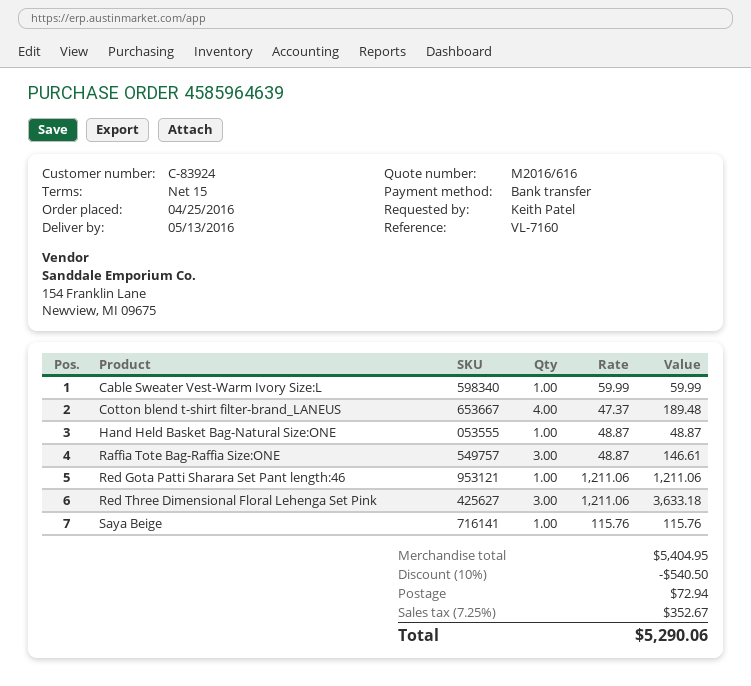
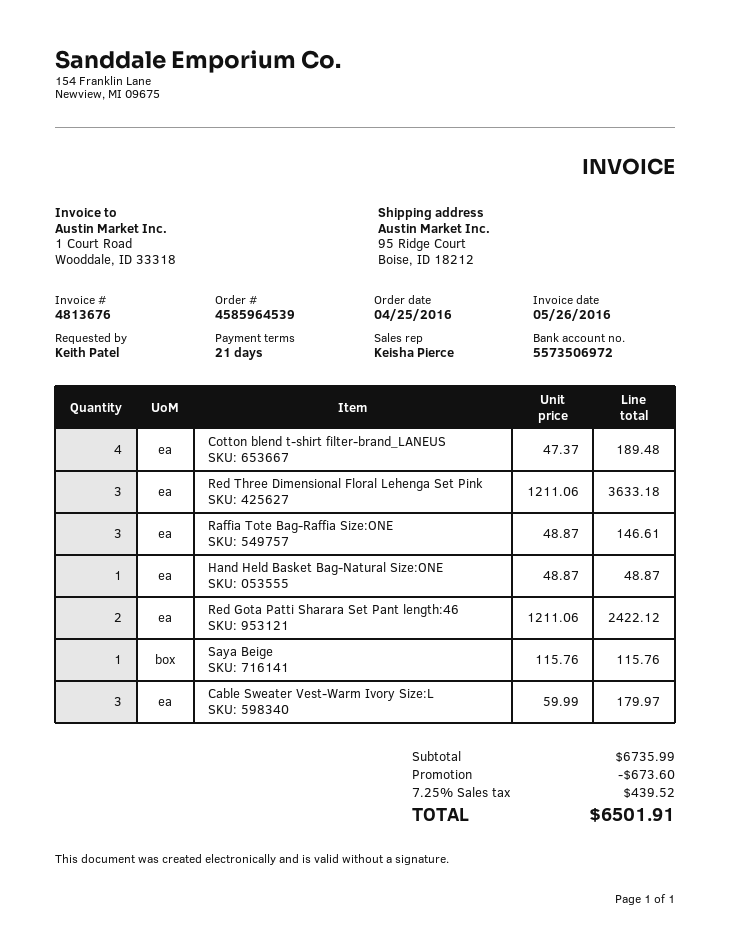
order number: 4585964639 -> 4585964539
payment terms: 15 days -> 21 days
Cable Sweater Vest-Warm Ivory Size:L: 1 x 59.99 = 59.99 -> 3 x 59.99 = 179.97
Red Gota Patti Sharara Set Pant length:46: 1 x 1211.06 = 1211.06 -> 2 x 1211.06 = 2422.12
subtotal: 5404.95 -> 6735.99
discount: 540.50 -> 673.60
shipping: 72.94 -> none
tax: 7.25% = 352.67 -> 7.25% = 439.52
total: 5290.06 -> 6501.91

